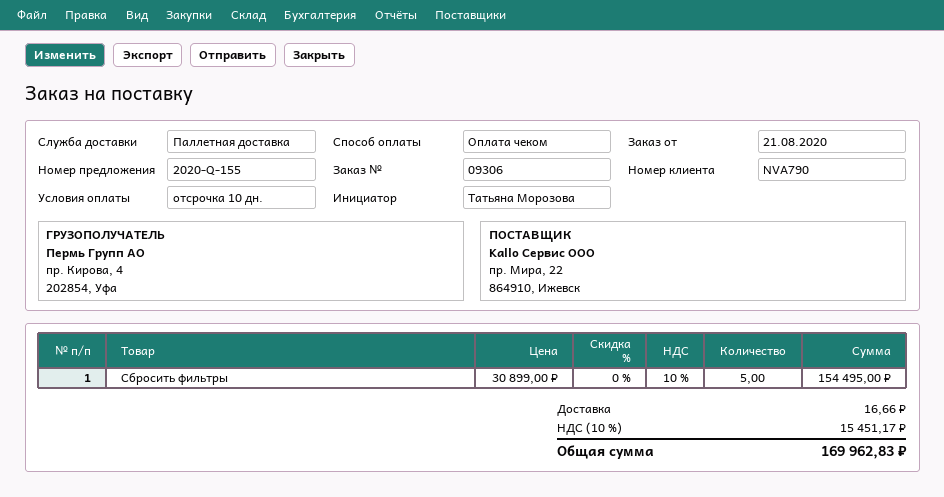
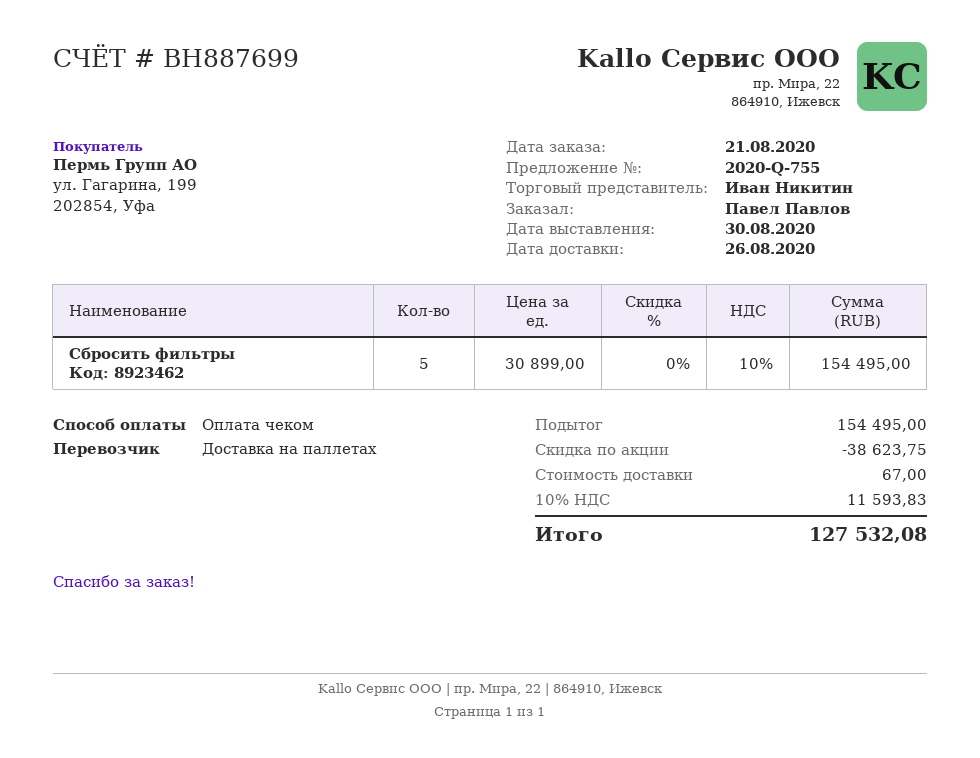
quote number: 2020-Q-155 -> 2020-Q-755
ordered by: Татьяна Морозова -> Павел Павлов
discount: none -> 38623.75
shipping: 16.66 -> 67.00
tax: 10% = 15451.17 -> 10% = 11593.83
total: 169962.83 -> 127532.08

